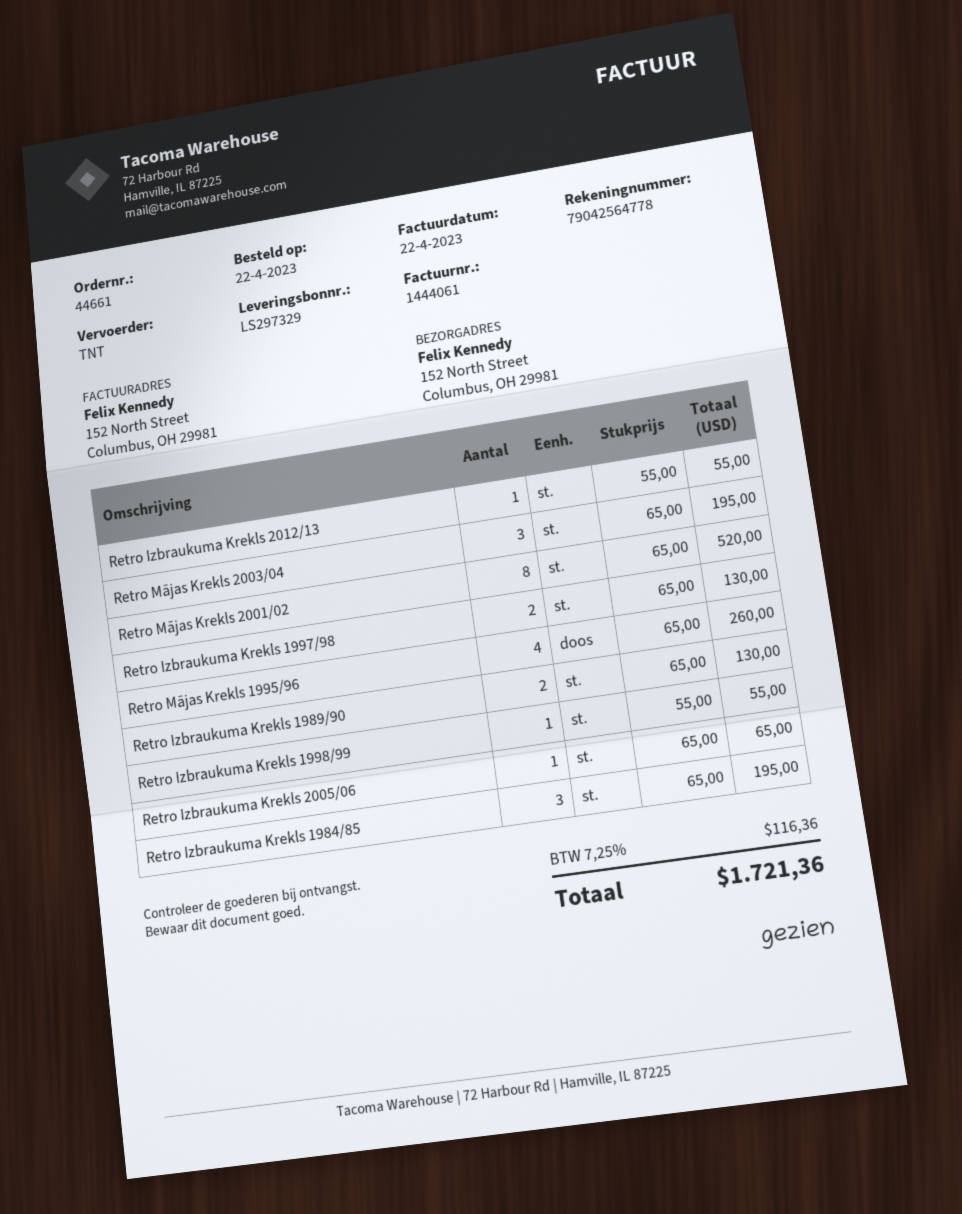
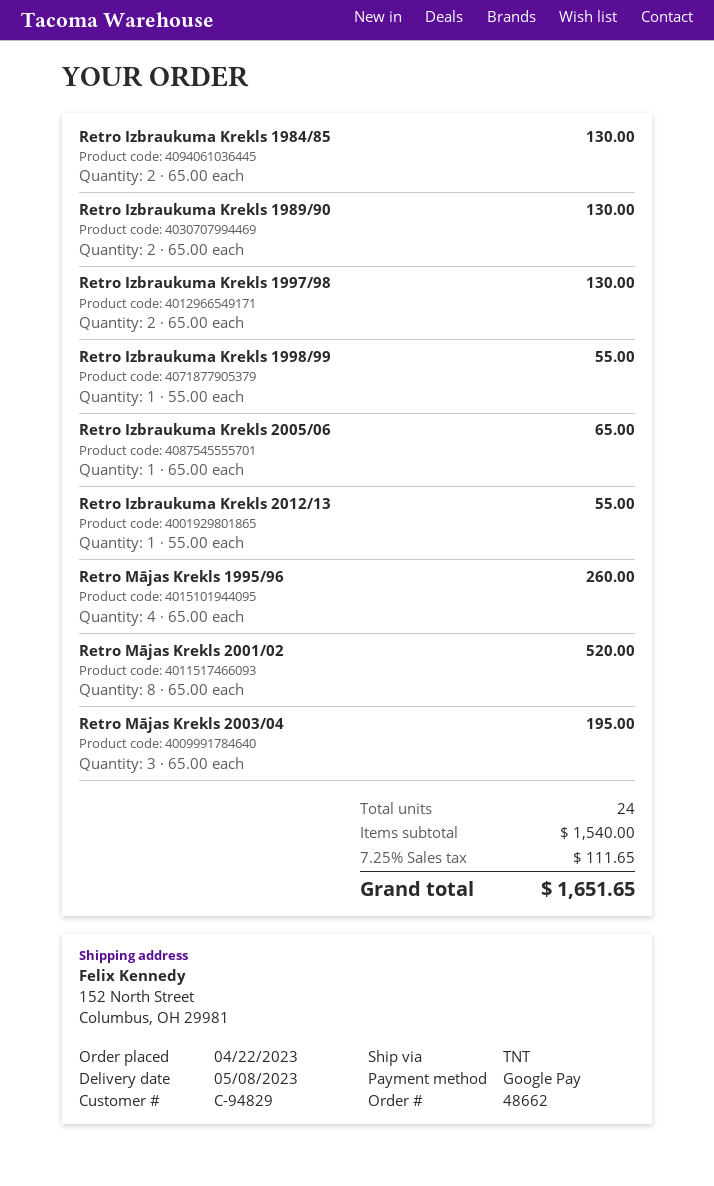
order number: 44661 -> 48662
Retro Izbraukuma Krekls 1984/85: 3 x 65.00 = 195.00 -> 2 x 65.00 = 130.00
tax: 7.25% = 116.36 -> 7.25% = 111.65
total: 1721.36 -> 1651.65

